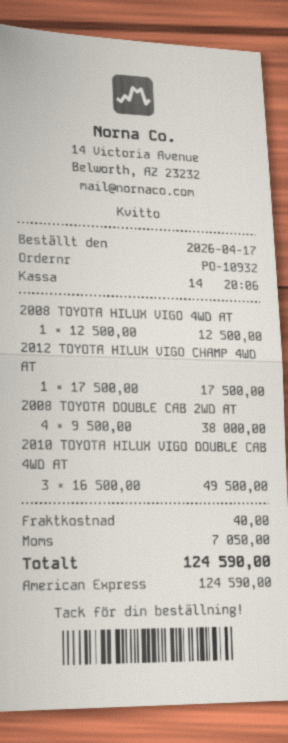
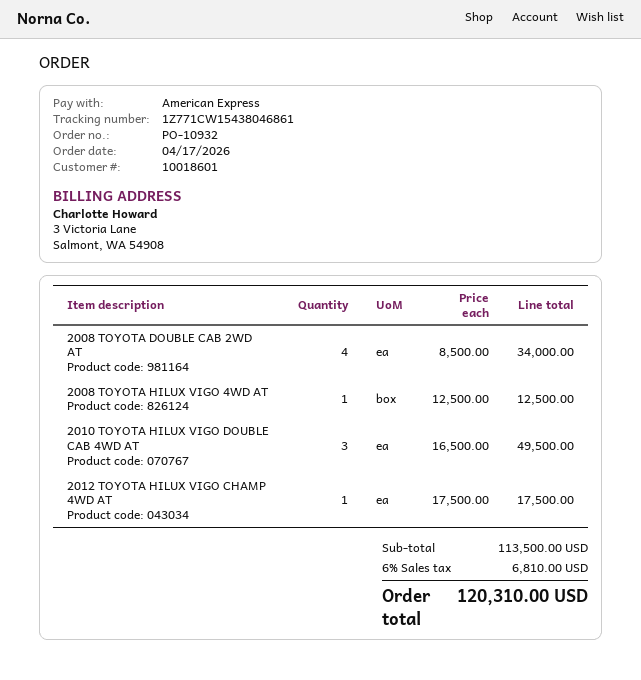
2008 TOYOTA DOUBLE CAB 2WD AT: 4 x 9500.00 = 38000.00 -> 4 x 8500.00 = 34000.00
shipping: 40.00 -> none
tax: 7050.00 -> 6810.00
total: 124590.00 -> 120310.00

